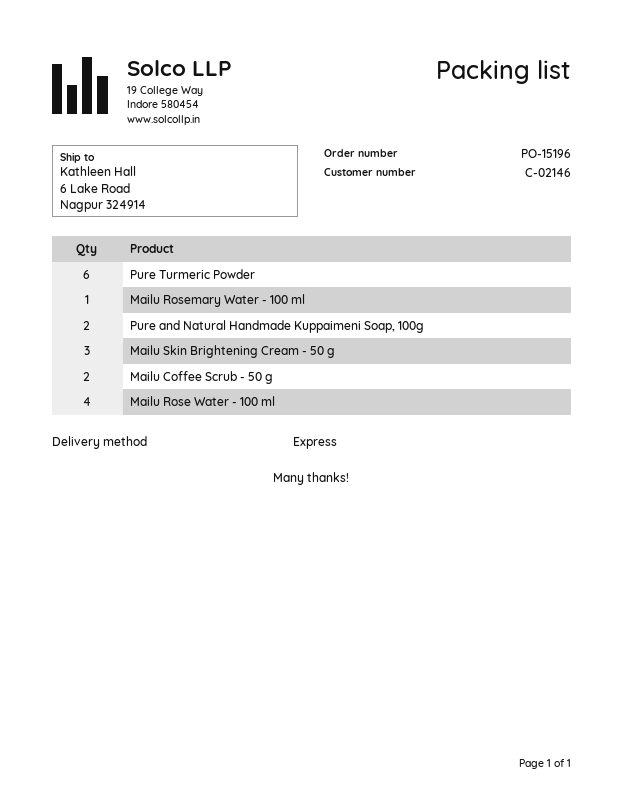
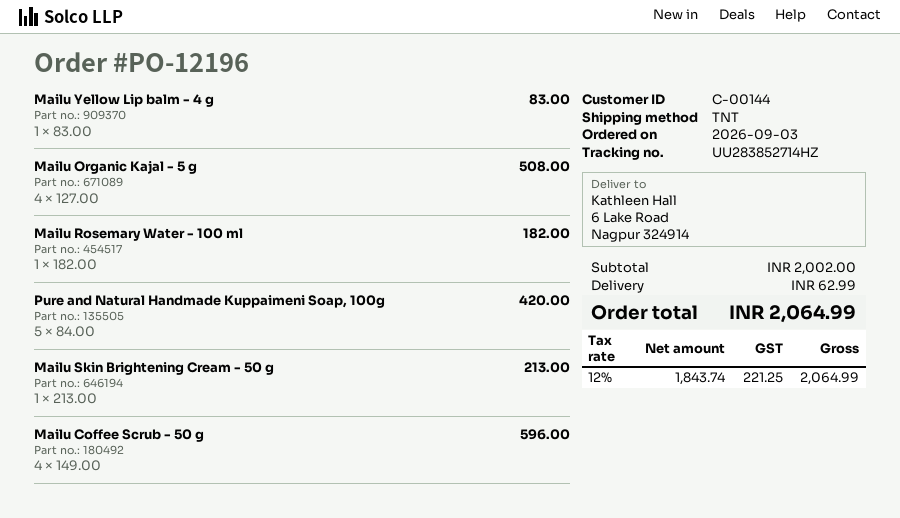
order number: PO-15196 -> PO-12196
customer number: C-02146 -> C-00144
shipping method: express -> TNT
Pure Turmeric Powder: 6 -> none
Pure and Natural Handmade Kuppaimeni Soap, 100g: 2 -> 5
Mailu Skin Brightening Cream - 50 g: 3 -> 1
Mailu Coffee Scrub - 50 g: 2 -> 4
Mailu Rose Water - 100 ml: 4 -> none
Mailu Yellow Lip balm - 4 g: none -> 1
Mailu Organic Kajal - 5 g: none -> 4

